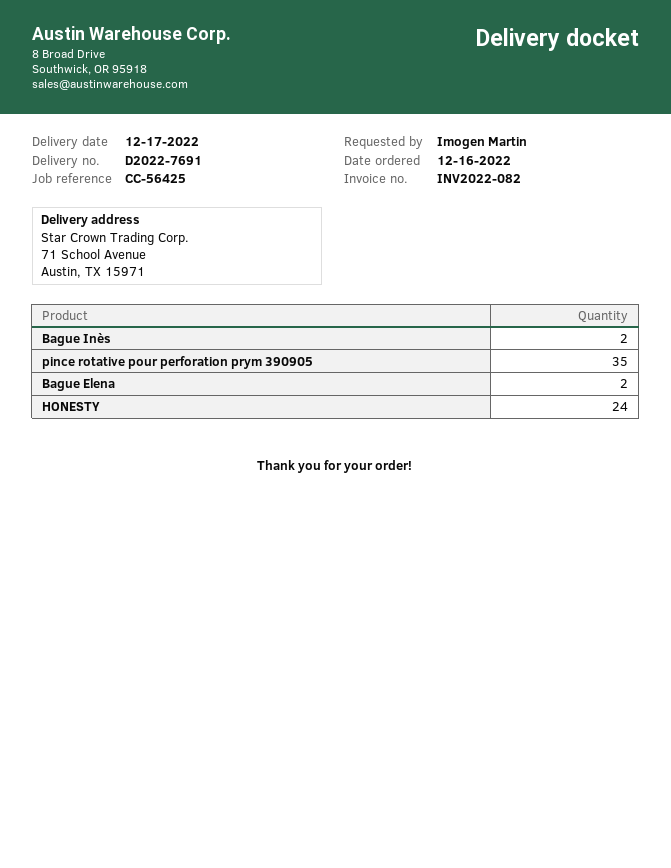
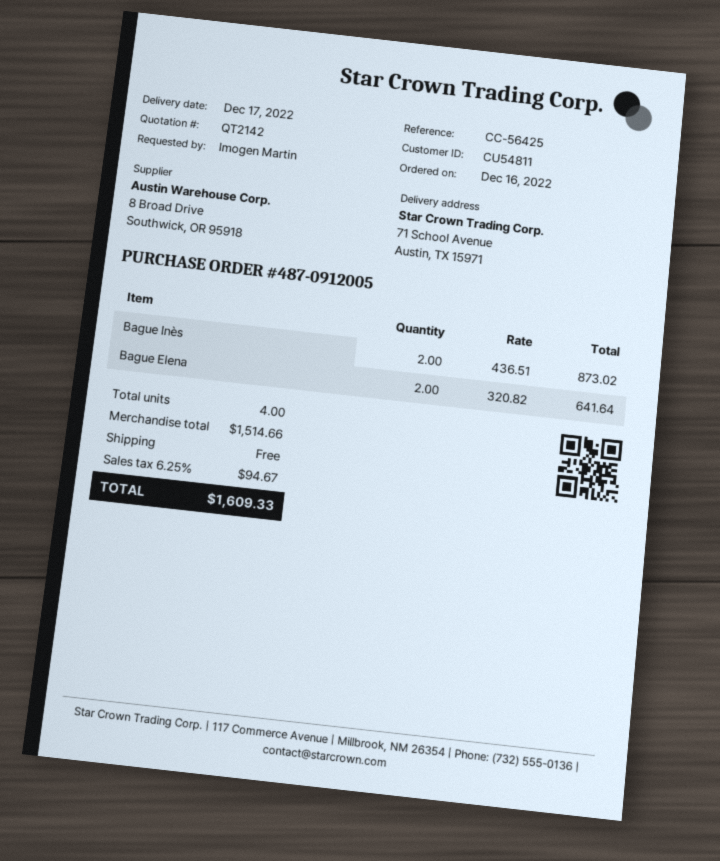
pince rotative pour perforation prym 390905: 35 -> none
HONESTY: 24 -> none

